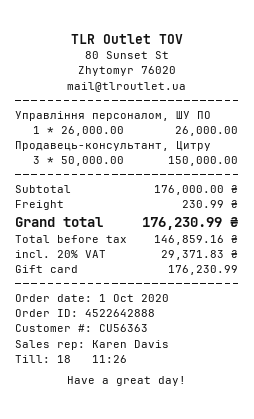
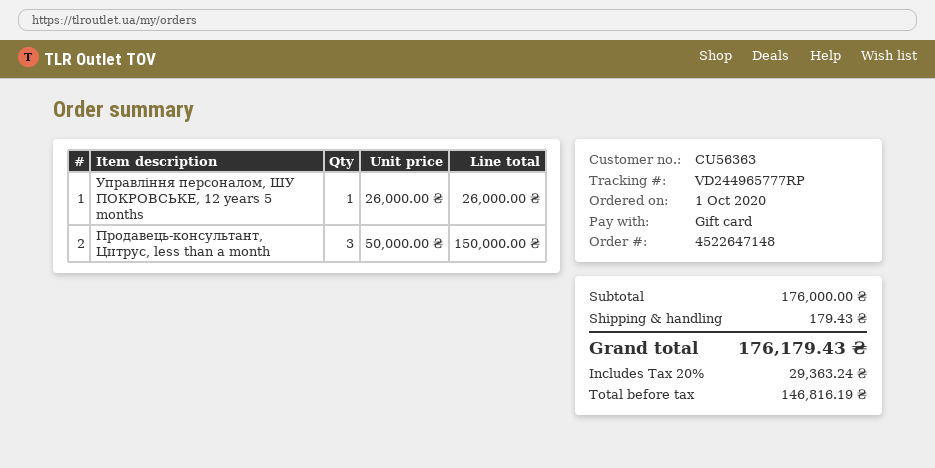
order number: 4522642888 -> 4522647148
shipping: 230.99 -> 179.43
net: 146859.16 -> 146816.19
tax: 20% = 29371.83 -> 20% = 29363.24
total: 176230.99 -> 176179.43

